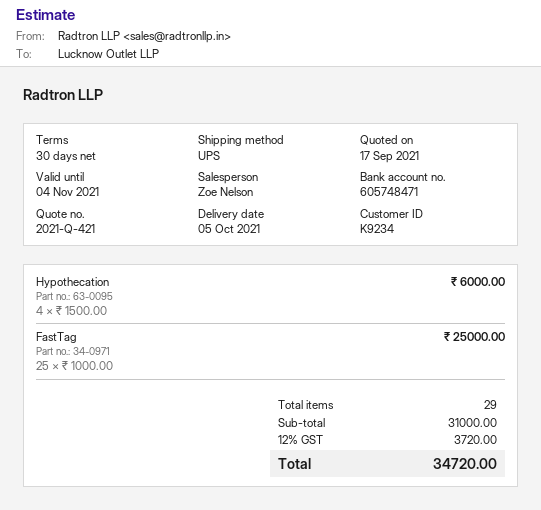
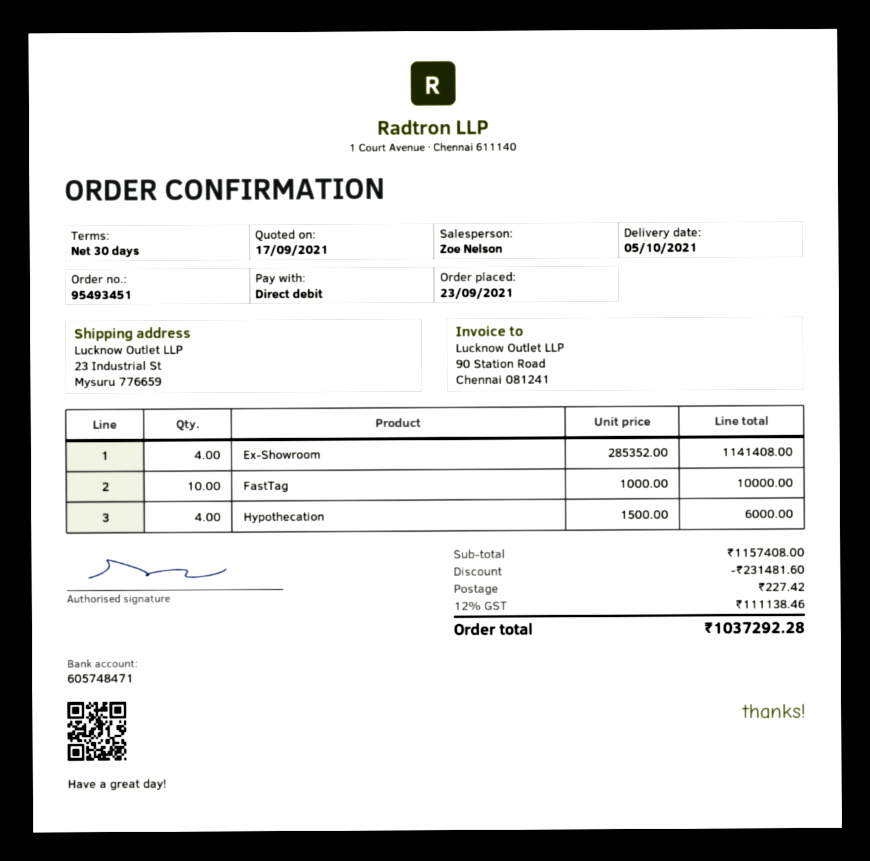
FastTag: 25 x 1000.00 = 25000.00 -> 10 x 1000.00 = 10000.00
Ex-Showroom: none -> 4 x 285352.00 = 1141408.00
subtotal: 31000.00 -> 1157408.00
discount: none -> 231481.60
shipping: none -> 227.42
tax: 12% = 3720.00 -> 12% = 111138.46
total: 34720.00 -> 1037292.28

